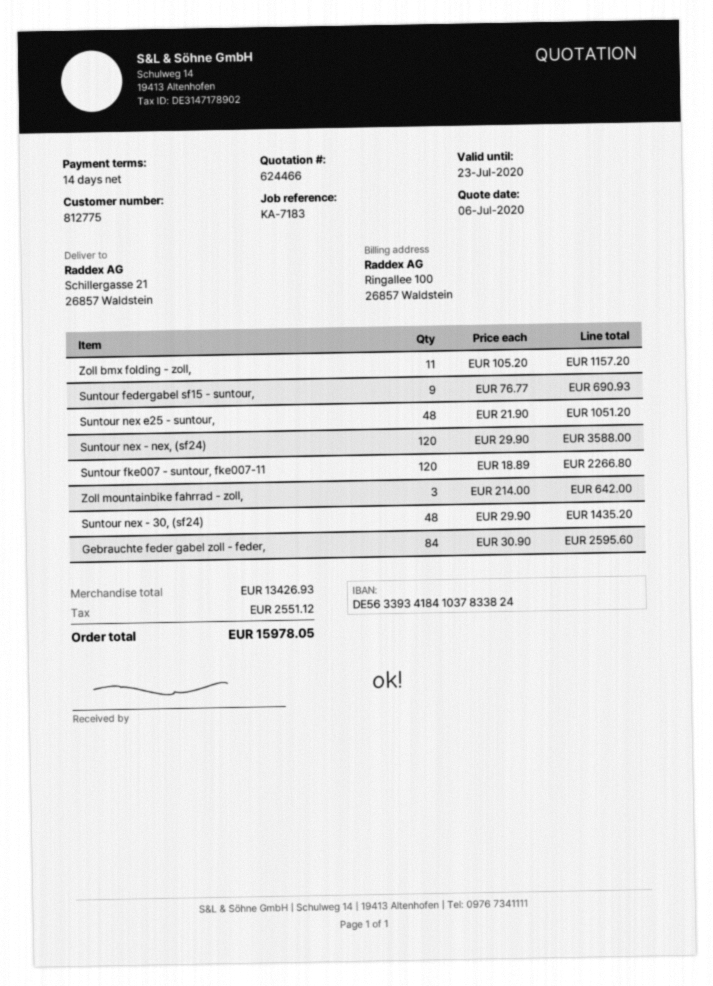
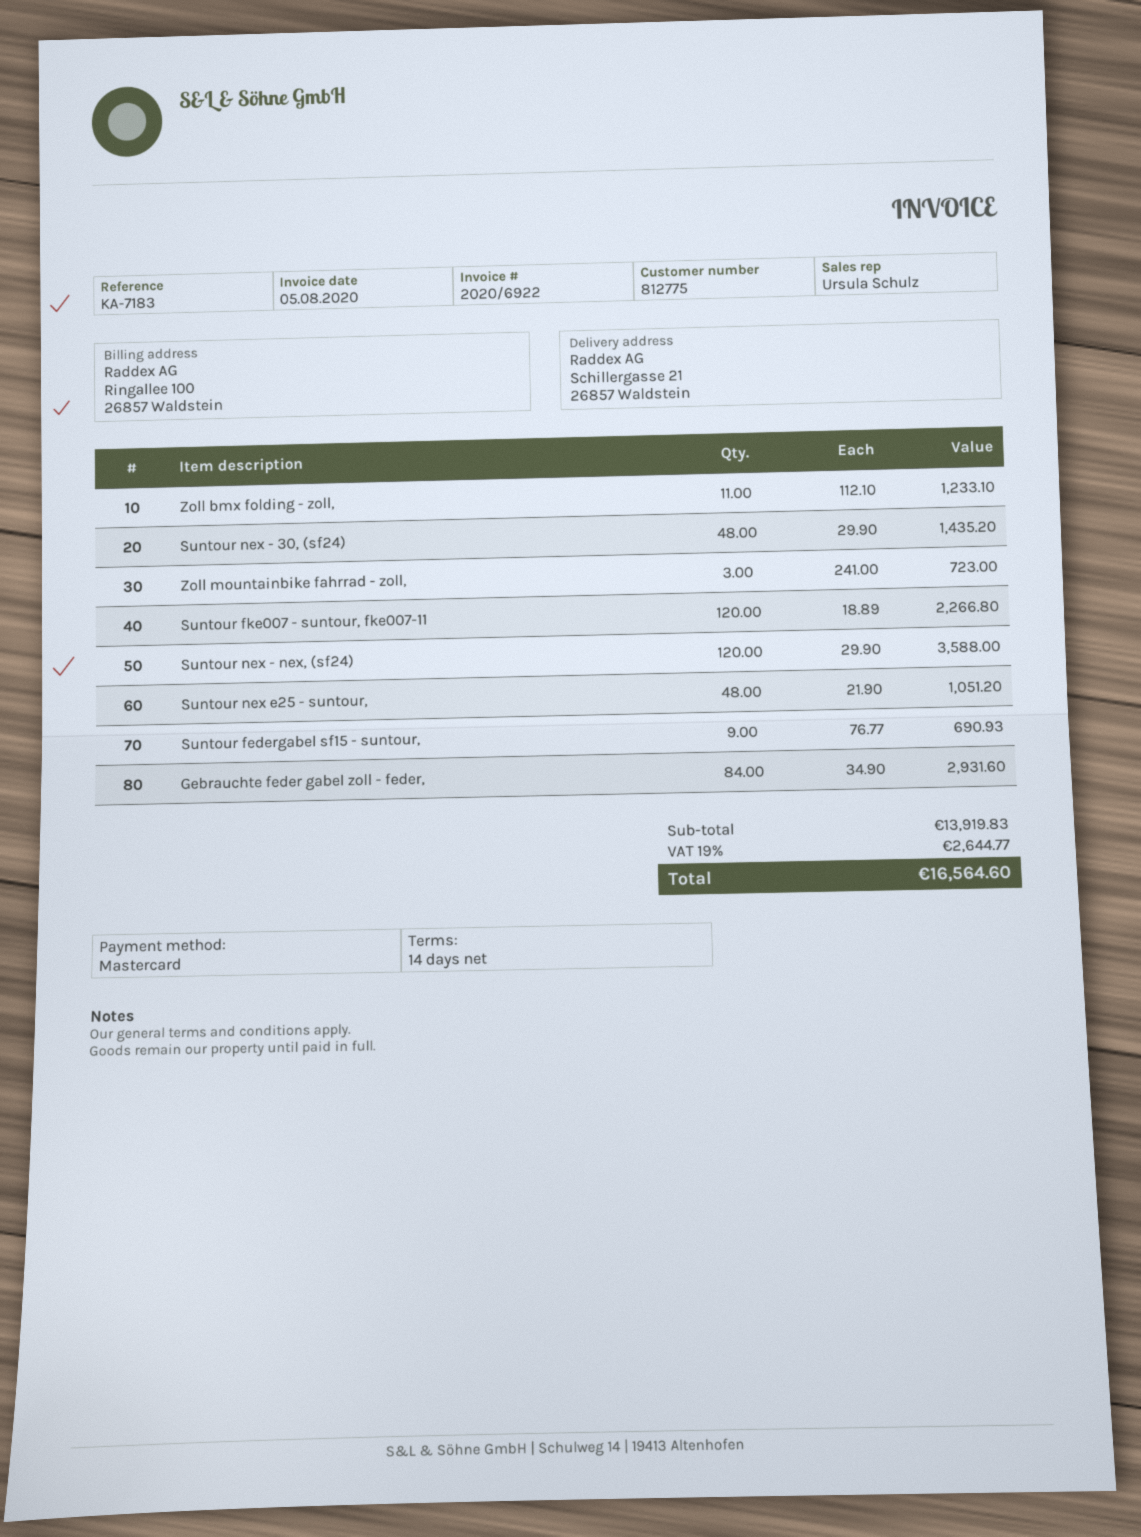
Zoll bmx folding - zoll,: 11 x 105.20 = 1157.20 -> 11 x 112.10 = 1233.10
Zoll mountainbike fahrrad - zoll,: 3 x 214.00 = 642.00 -> 3 x 241.00 = 723.00
Gebrauchte feder gabel zoll - feder,: 84 x 30.90 = 2595.60 -> 84 x 34.90 = 2931.60
subtotal: 13426.93 -> 13919.83
tax: 2551.12 -> 2644.77
total: 15978.05 -> 16564.60

